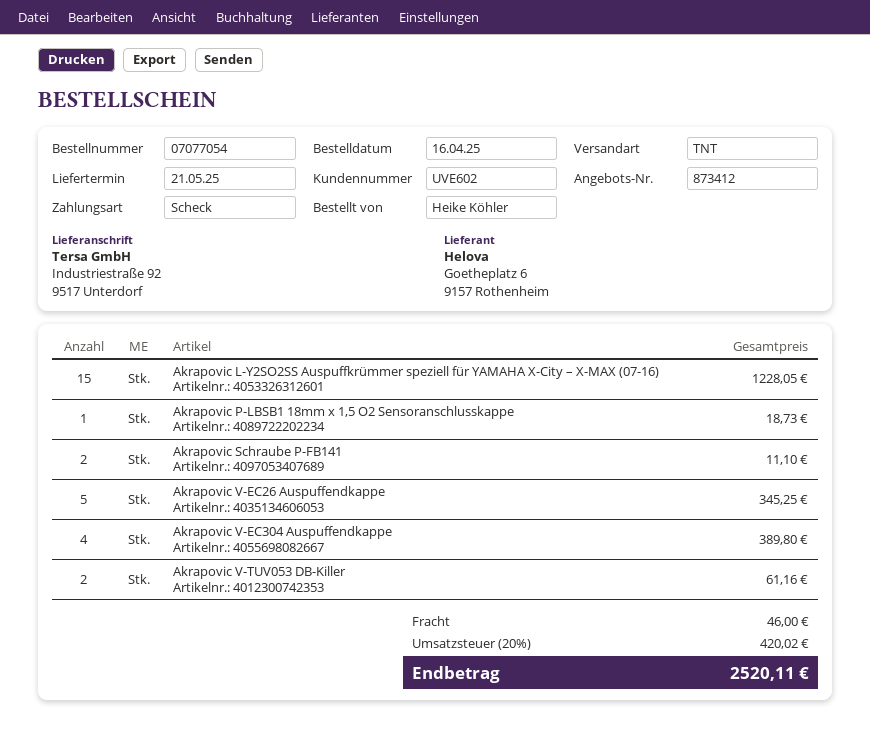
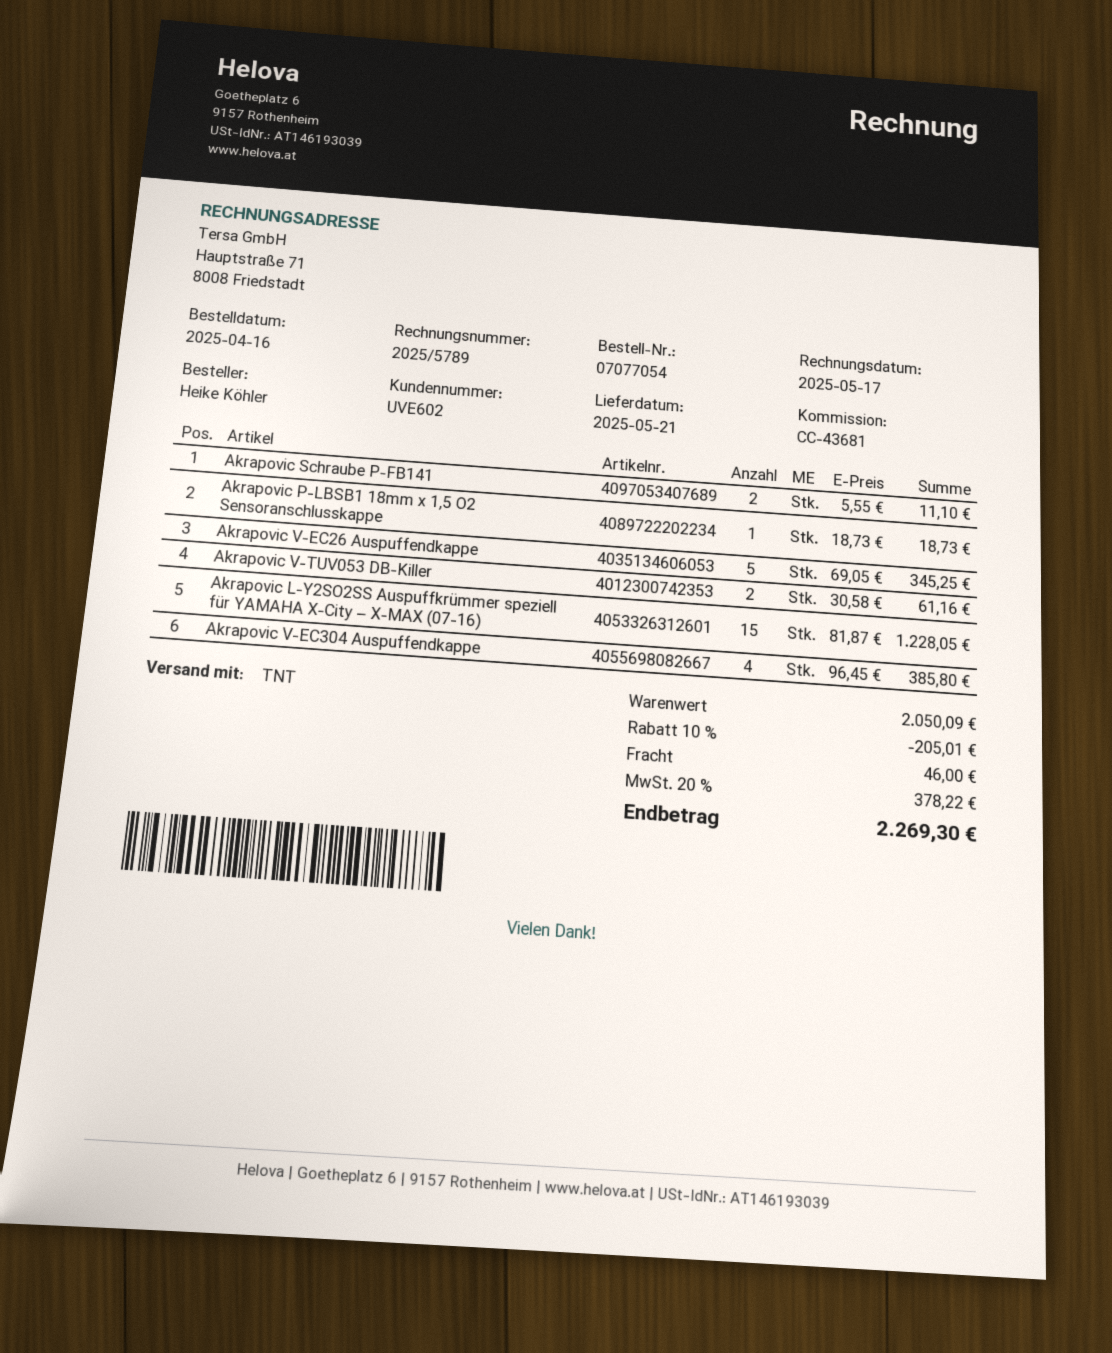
Akrapovic V-EC304 Auspuffendkappe: 4 for 389.80 -> 4 for 385.80
discount: none -> 10% = 205.01
tax: 20% = 420.02 -> 20% = 378.22
total: 2520.11 -> 2269.30

